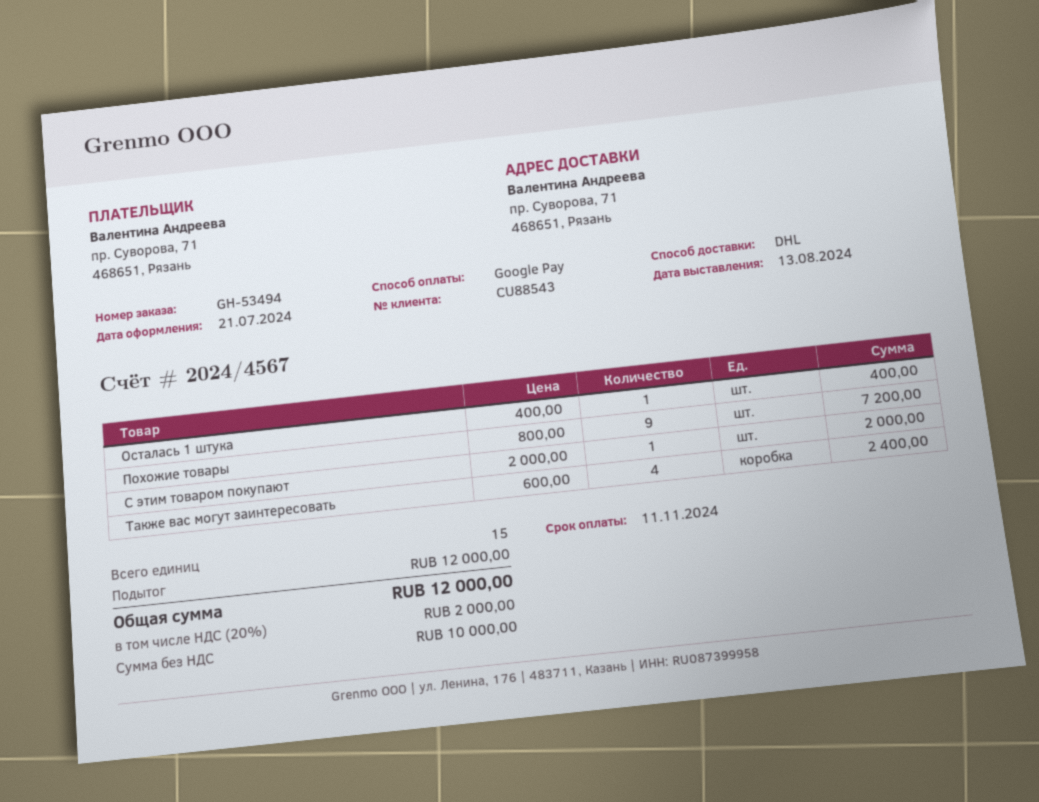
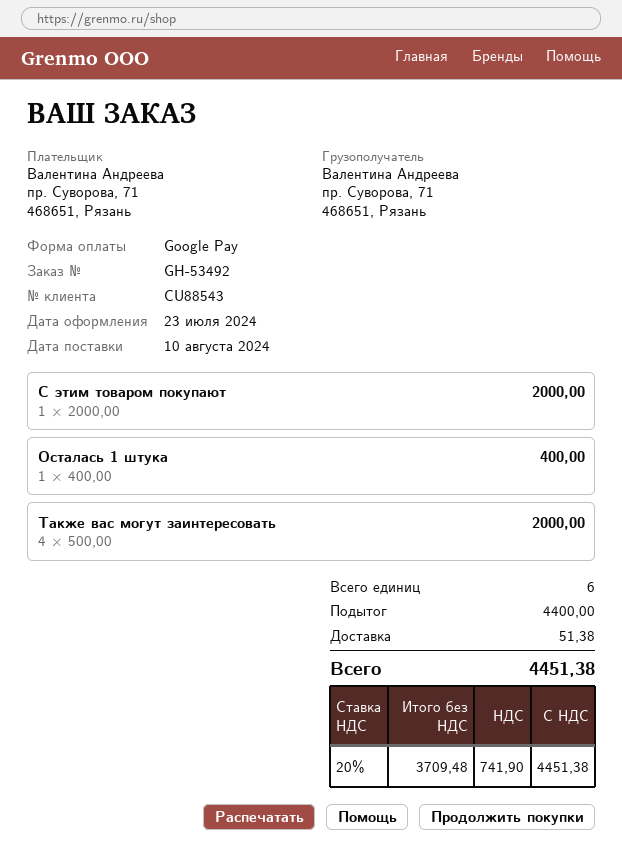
order number: GH-53494 -> GH-53492
order date: 2024-07-21 -> 2024-07-23
Похожие товары: 9 x 800.00 = 7200.00 -> none
Также вас могут заинтересовать: 4 x 600.00 = 2400.00 -> 4 x 500.00 = 2000.00
total quantity: 15 -> 6
subtotal: 12000.00 -> 4400.00
shipping: none -> 51.38
net: 10000.00 -> 3709.48
tax: 20% = 2000.00 -> 20% = 741.90
total: 12000.00 -> 4451.38

